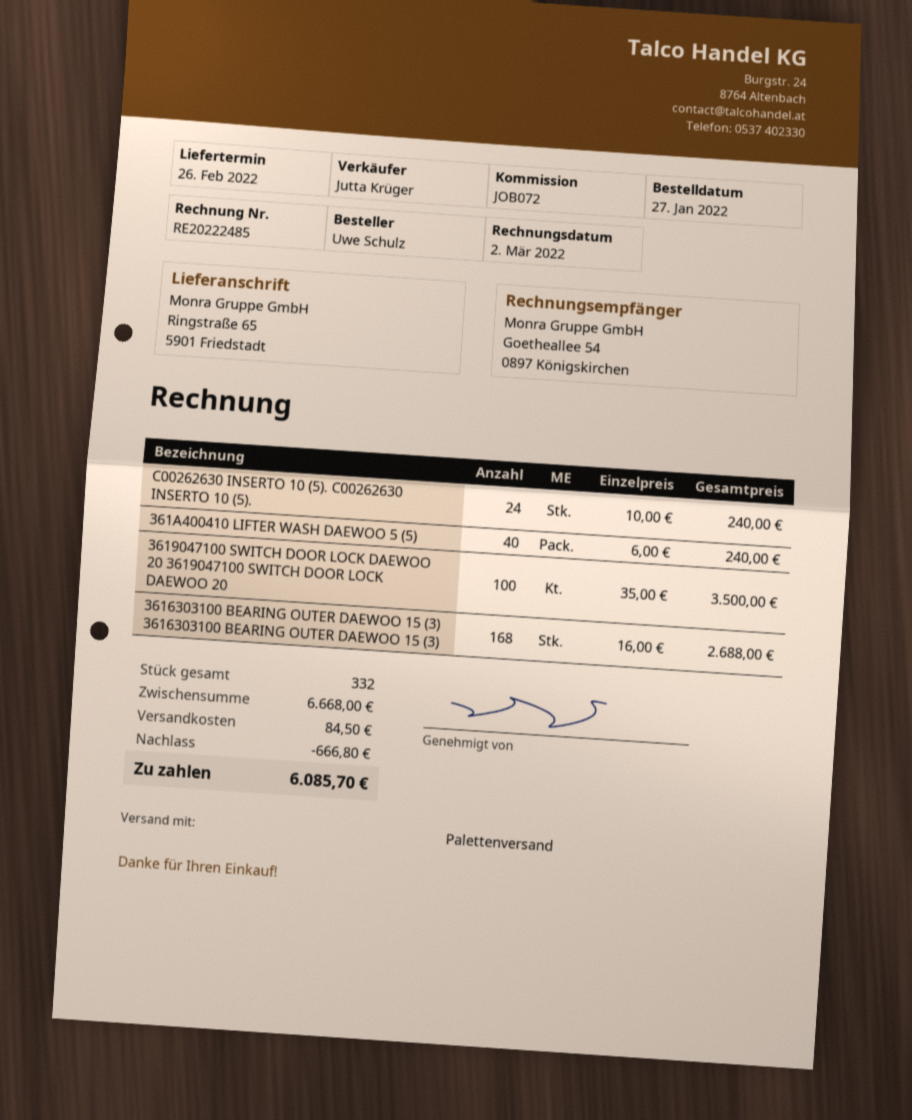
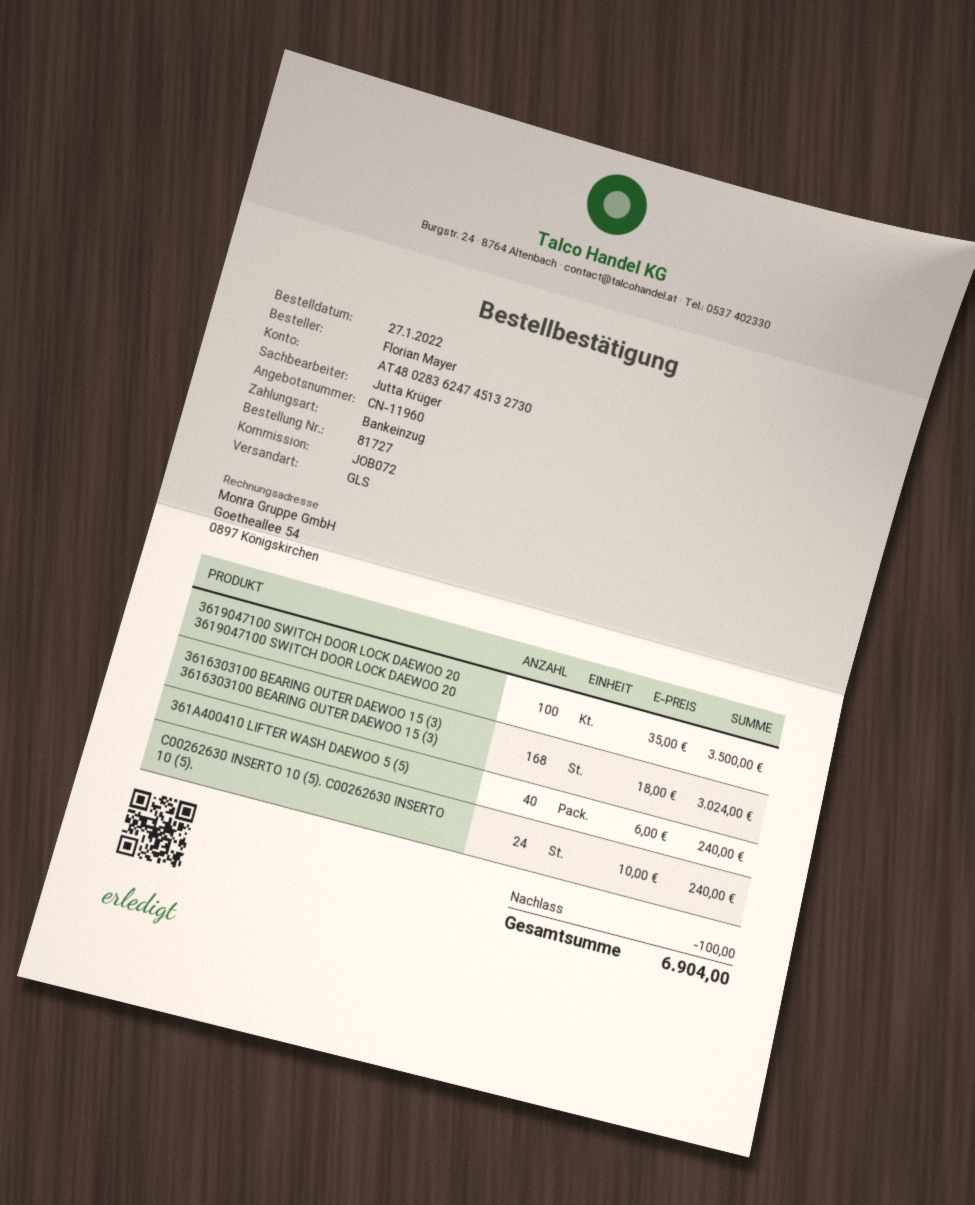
ordered by: Uwe Schulz -> Florian Mayer
shipping method: pallet freight -> GLS
3616303100 BEARING OUTER DAEWOO 15 (3) 3616303100 BEARING OUTER DAEWOO 15 (3): 168 x 16.00 = 2688.00 -> 168 x 18.00 = 3024.00
discount: 666.80 -> 100.00
shipping: 84.50 -> none
total: 6085.70 -> 6904.00

